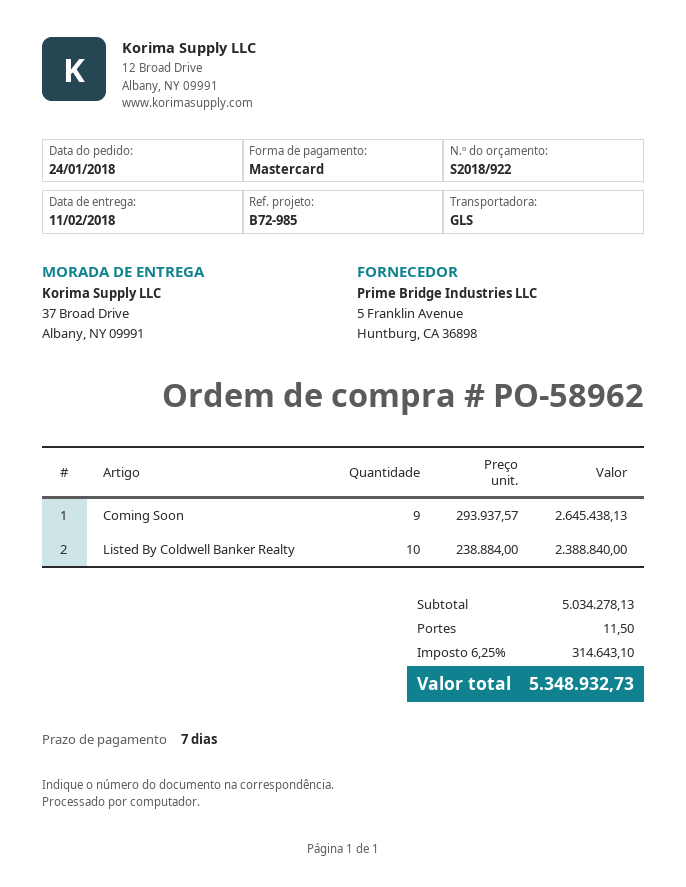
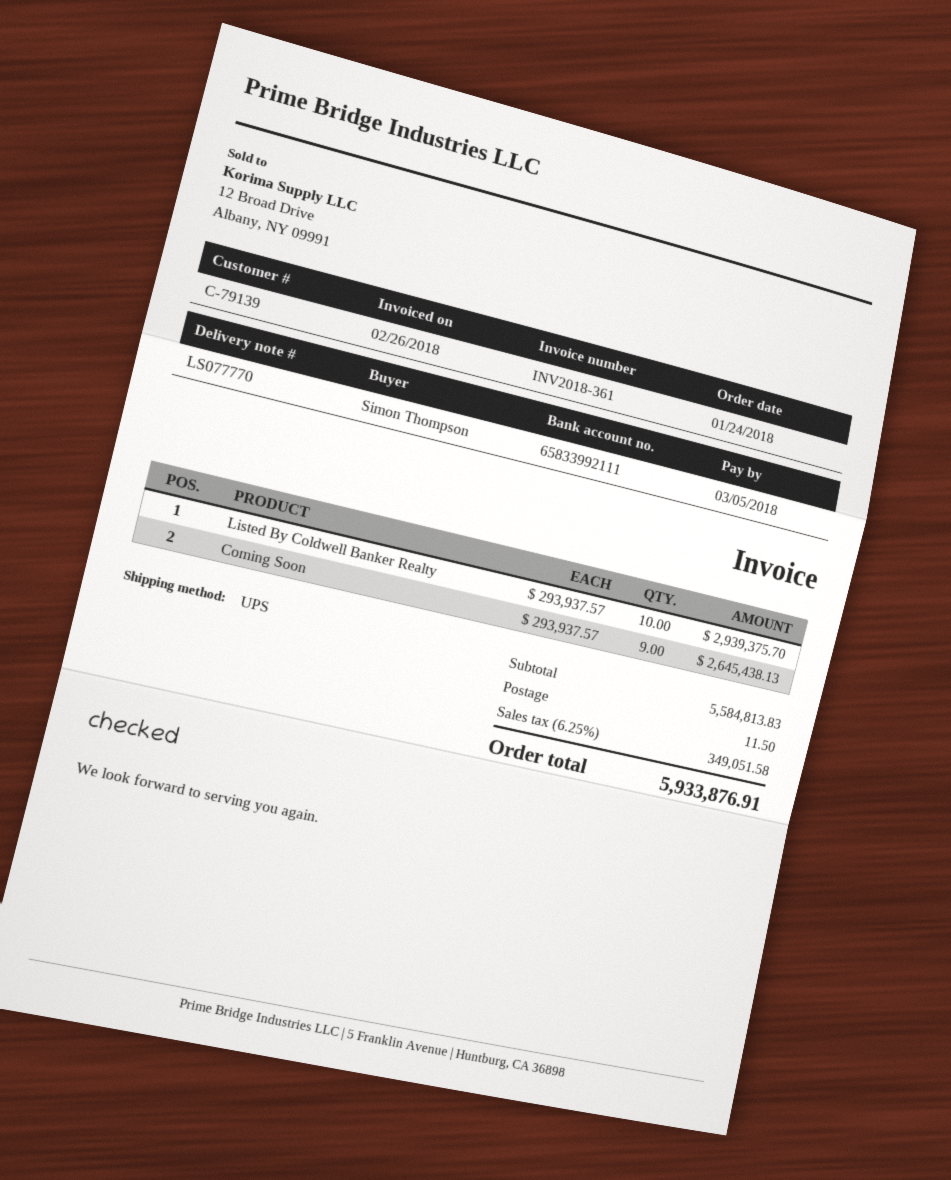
shipping method: GLS -> UPS
Listed By Coldwell Banker Realty: 10 x 238884.00 = 2388840.00 -> 10 x 293937.57 = 2939375.70
subtotal: 5034278.13 -> 5584813.83
tax: 6.25% = 314643.10 -> 6.25% = 349051.58
total: 5348932.73 -> 5933876.91

